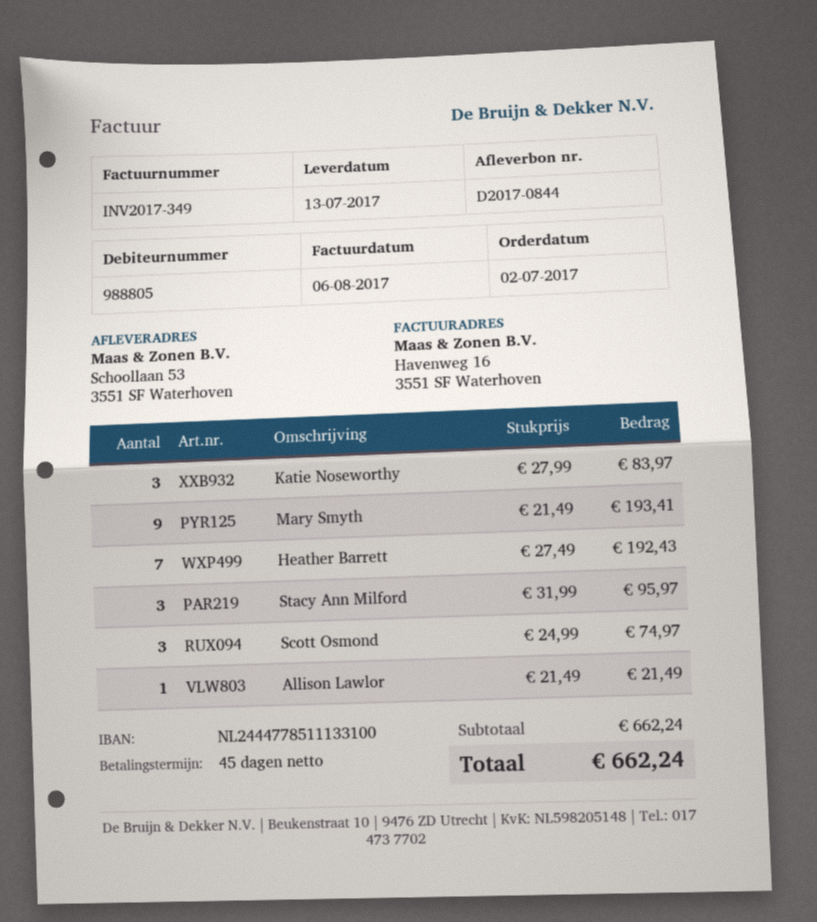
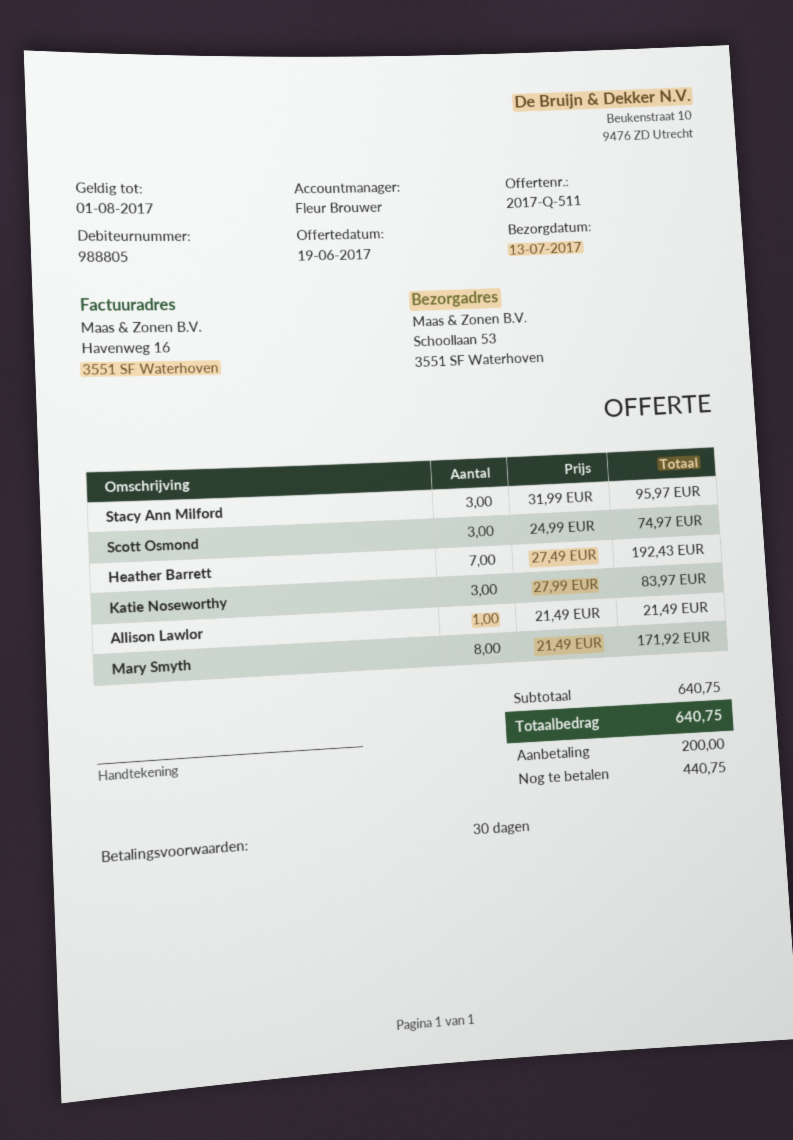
payment terms: 45 days -> 30 days
Mary Smyth: 9 x 21.49 = 193.41 -> 8 x 21.49 = 171.92
subtotal: 662.24 -> 640.75
total: 662.24 -> 640.75

